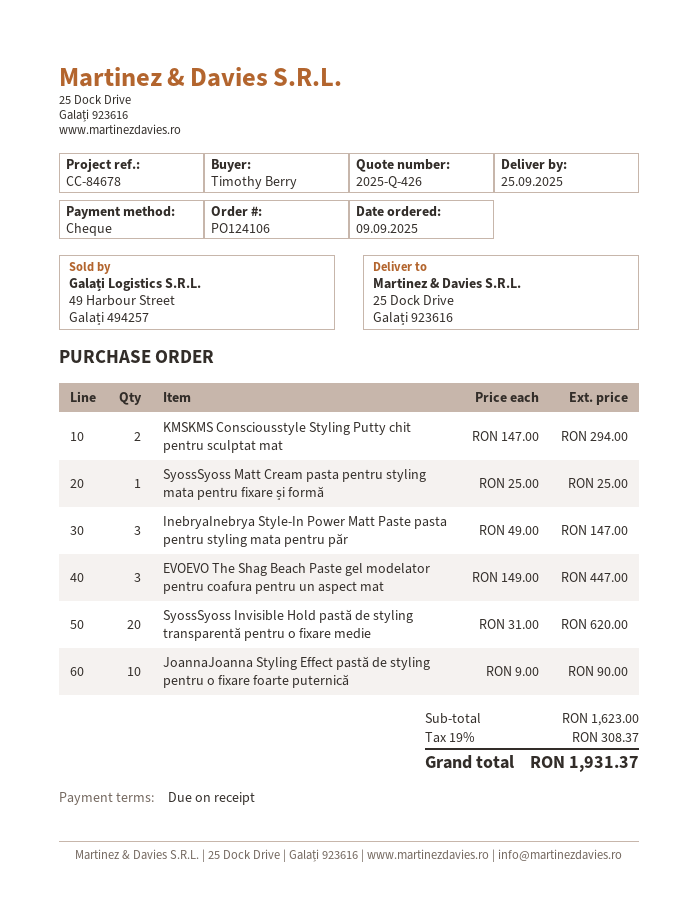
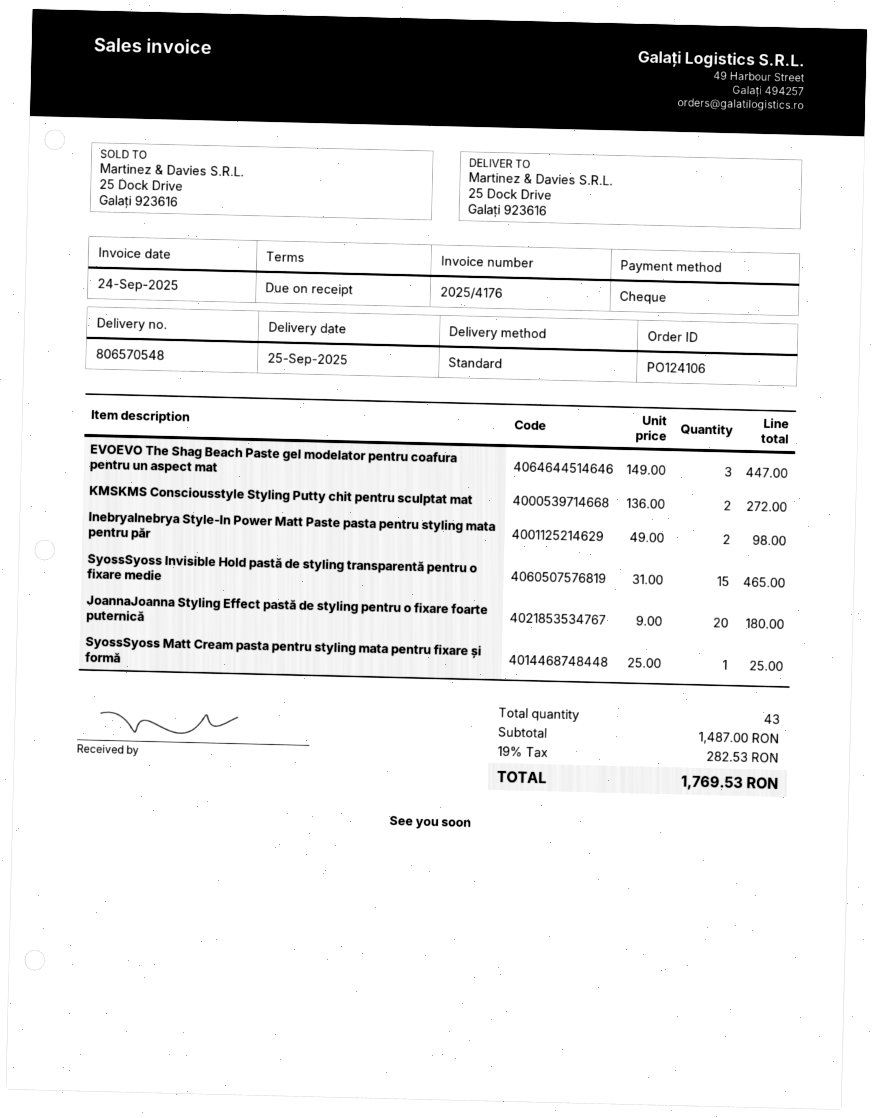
KMSKMS Consciousstyle Styling Putty chit pentru sculptat mat: 2 x 147.00 = 294.00 -> 2 x 136.00 = 272.00
InebryaInebrya Style-In Power Matt Paste pasta pentru styling mata pentru păr: 3 x 49.00 = 147.00 -> 2 x 49.00 = 98.00
SyossSyoss Invisible Hold pastă de styling transparentă pentru o fixare medie: 20 x 31.00 = 620.00 -> 15 x 31.00 = 465.00
JoannaJoanna Styling Effect pastă de styling pentru o fixare foarte puternică: 10 x 9.00 = 90.00 -> 20 x 9.00 = 180.00
subtotal: 1623.00 -> 1487.00
tax: 19% = 308.37 -> 19% = 282.53
total: 1931.37 -> 1769.53

